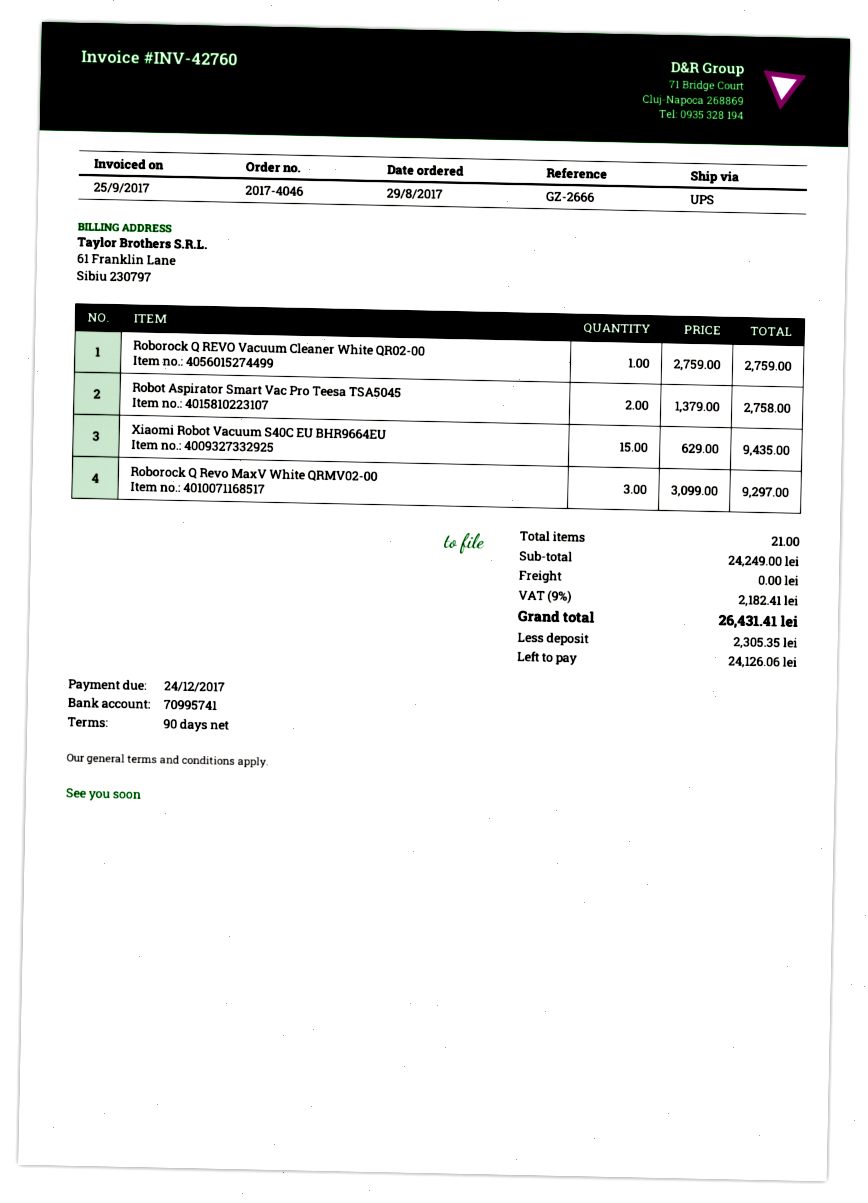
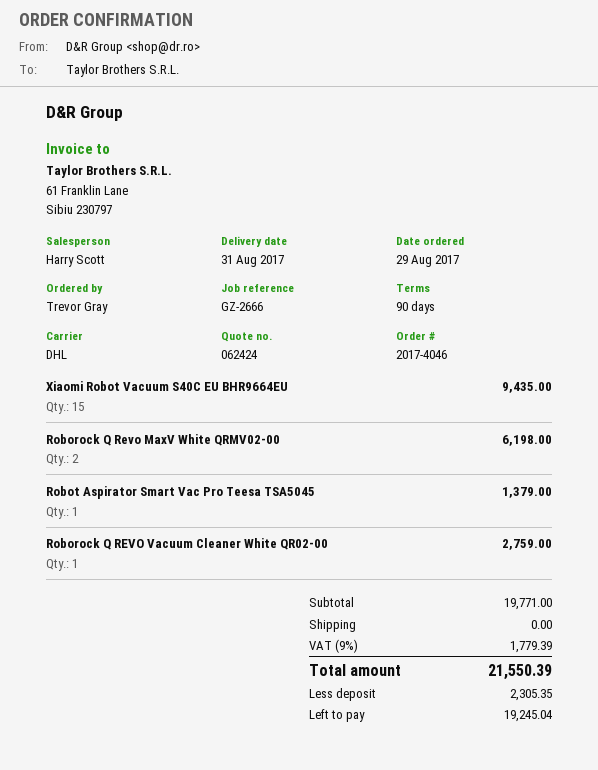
shipping method: UPS -> DHL
Robot Aspirator Smart Vac Pro Teesa TSA5045: 2 for 2758.00 -> 1 for 1379.00
Roborock Q Revo MaxV White QRMV02-00: 3 for 9297.00 -> 2 for 6198.00
subtotal: 24249.00 -> 19771.00
tax: 9% = 2182.41 -> 9% = 1779.39
total: 26431.41 -> 21550.39
balance: 24126.06 -> 19245.04

